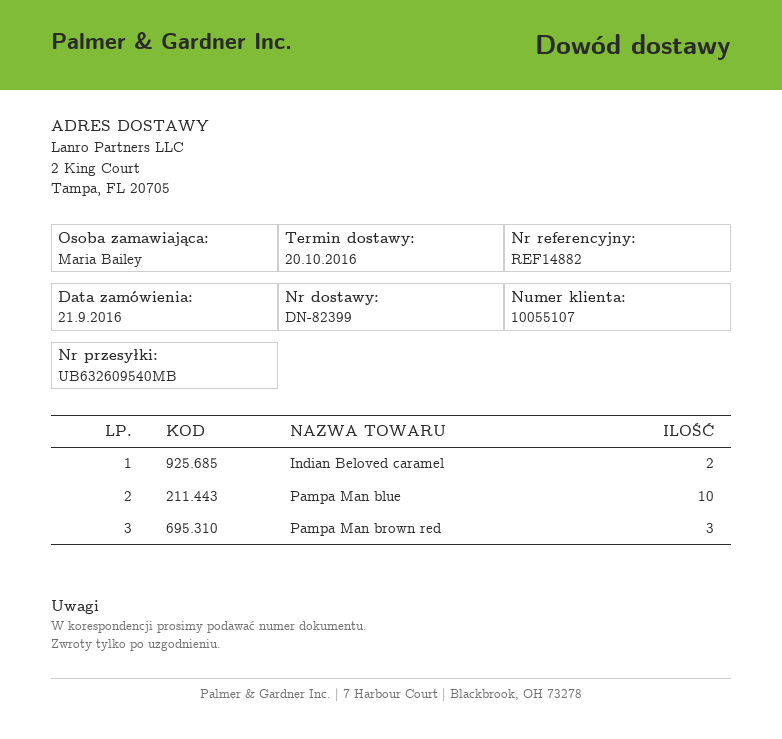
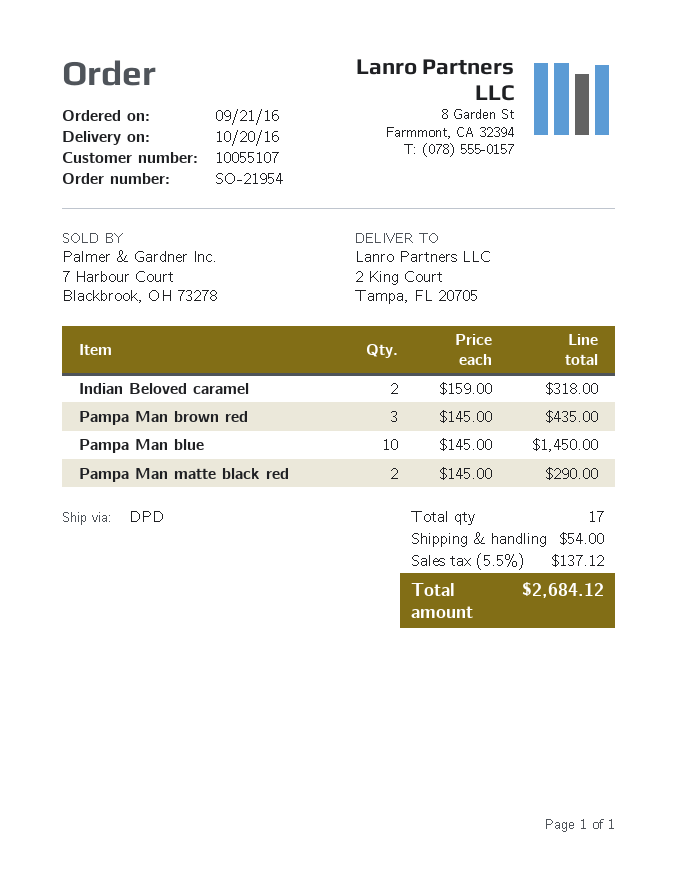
Pampa Man matte black red: none -> 2

